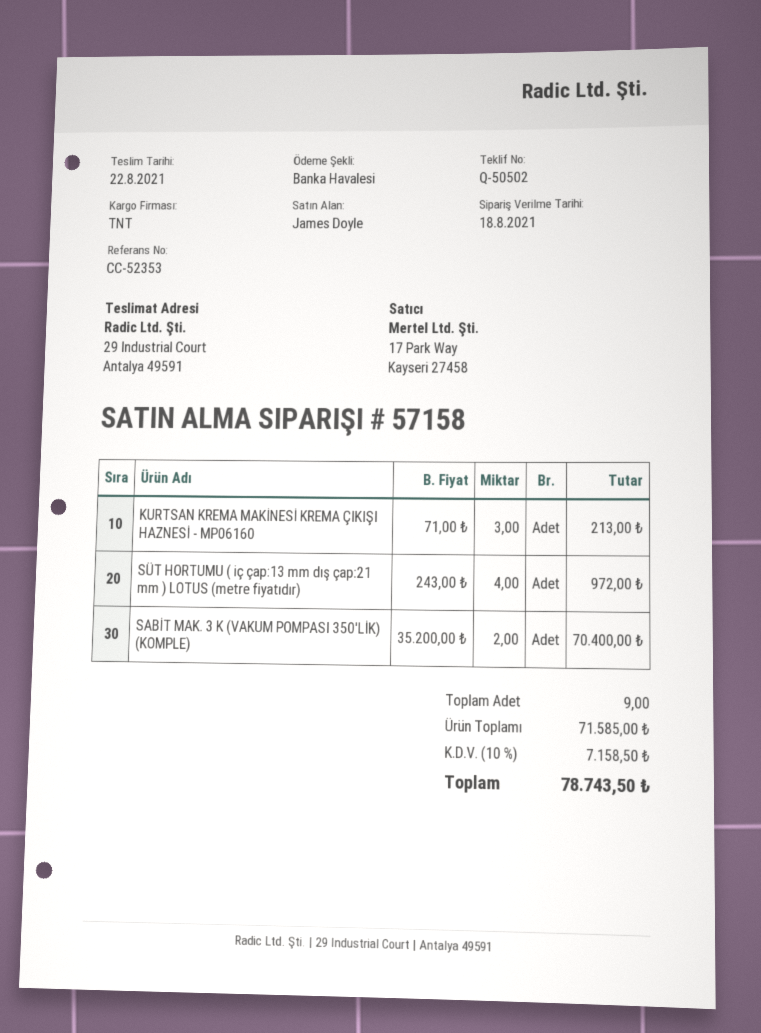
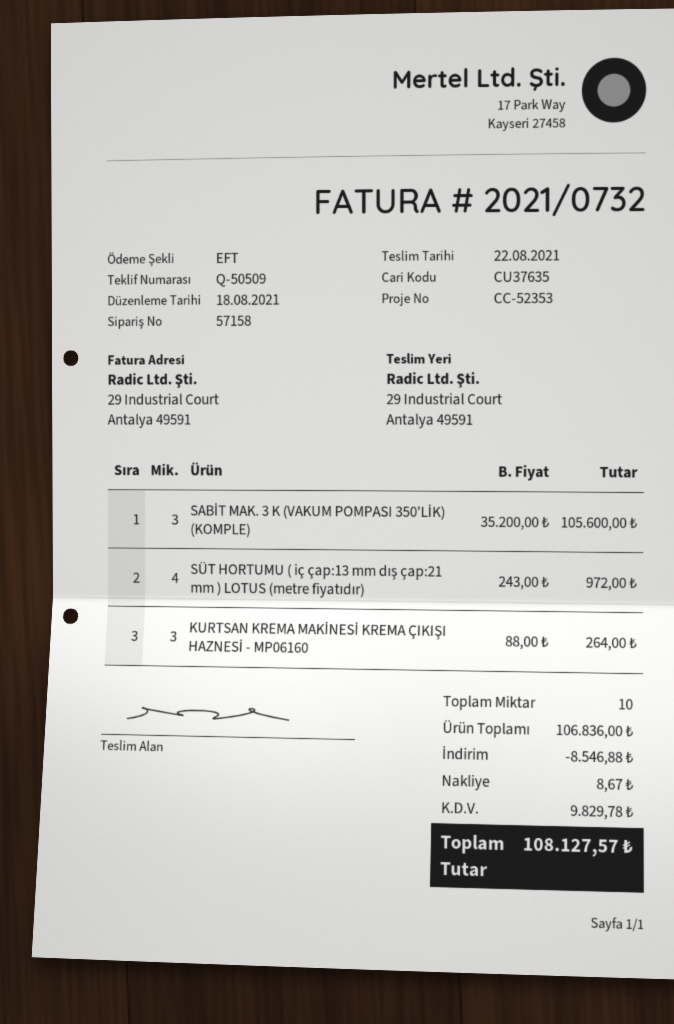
quote number: Q-50502 -> Q-50509
KURTSAN KREMA MAKİNESİ KREMA ÇIKIŞI HAZNESİ - MP06160: 3 x 71.00 = 213.00 -> 3 x 88.00 = 264.00
SABİT MAK. 3 K (VAKUM POMPASI 350'LİK) (KOMPLE): 2 x 35200.00 = 70400.00 -> 3 x 35200.00 = 105600.00
total quantity: 9 -> 10
subtotal: 71585.00 -> 106836.00
discount: none -> 8546.88
shipping: none -> 8.67
tax: 7158.50 -> 9829.78
total: 78743.50 -> 108127.57

